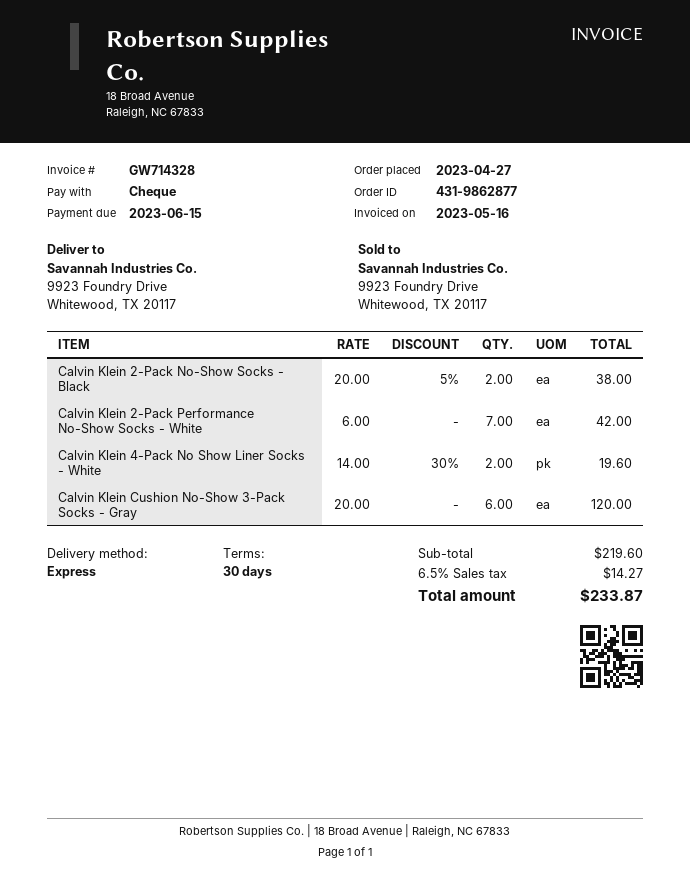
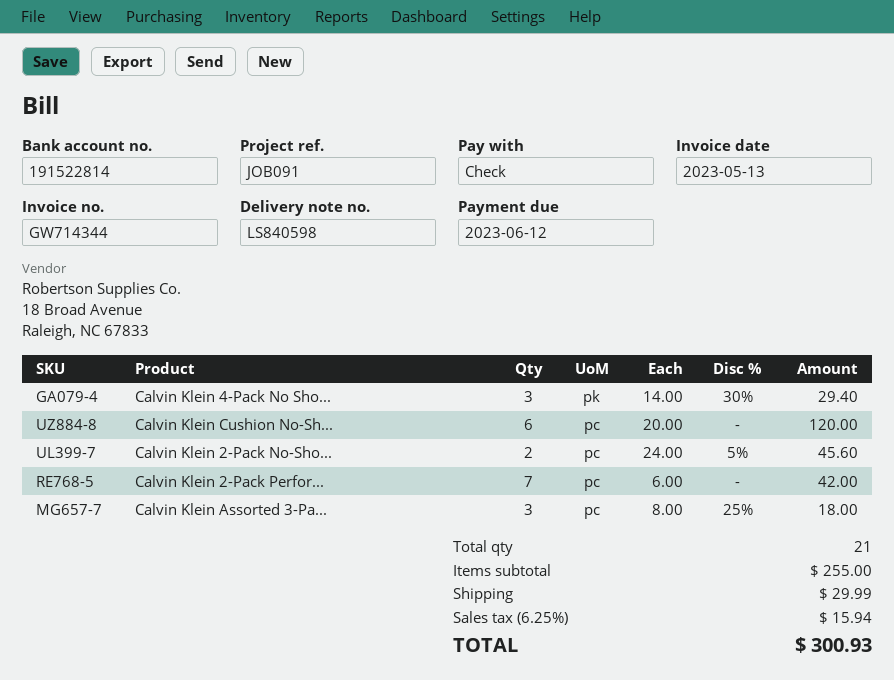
invoice number: GW714328 -> GW714344
invoice date: 2023-05-16 -> 2023-05-13
due date: 2023-06-15 -> 2023-06-12
Calvin Klein 2-Pack No-Show Socks - Black: 2 x 20.00 - 5% = 38.00 -> 2 x 24.00 - 5% = 45.60
Calvin Klein 4-Pack No Show Liner Socks - White: 2 x 14.00 - 30% = 19.60 -> 3 x 14.00 - 30% = 29.40
Calvin Klein Assorted 3-Pa...: none -> 3 x 8.00 - 25% = 18.00
subtotal: 219.60 -> 255.00
shipping: none -> 29.99
tax: 6.5% = 14.27 -> 6.25% = 15.94
total: 233.87 -> 300.93

